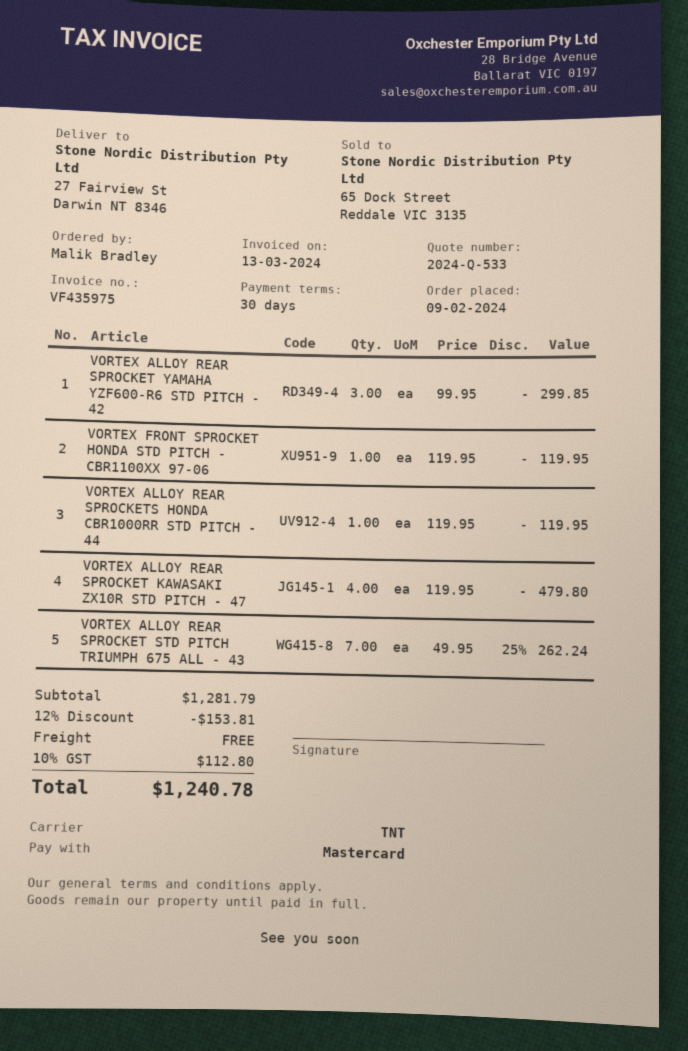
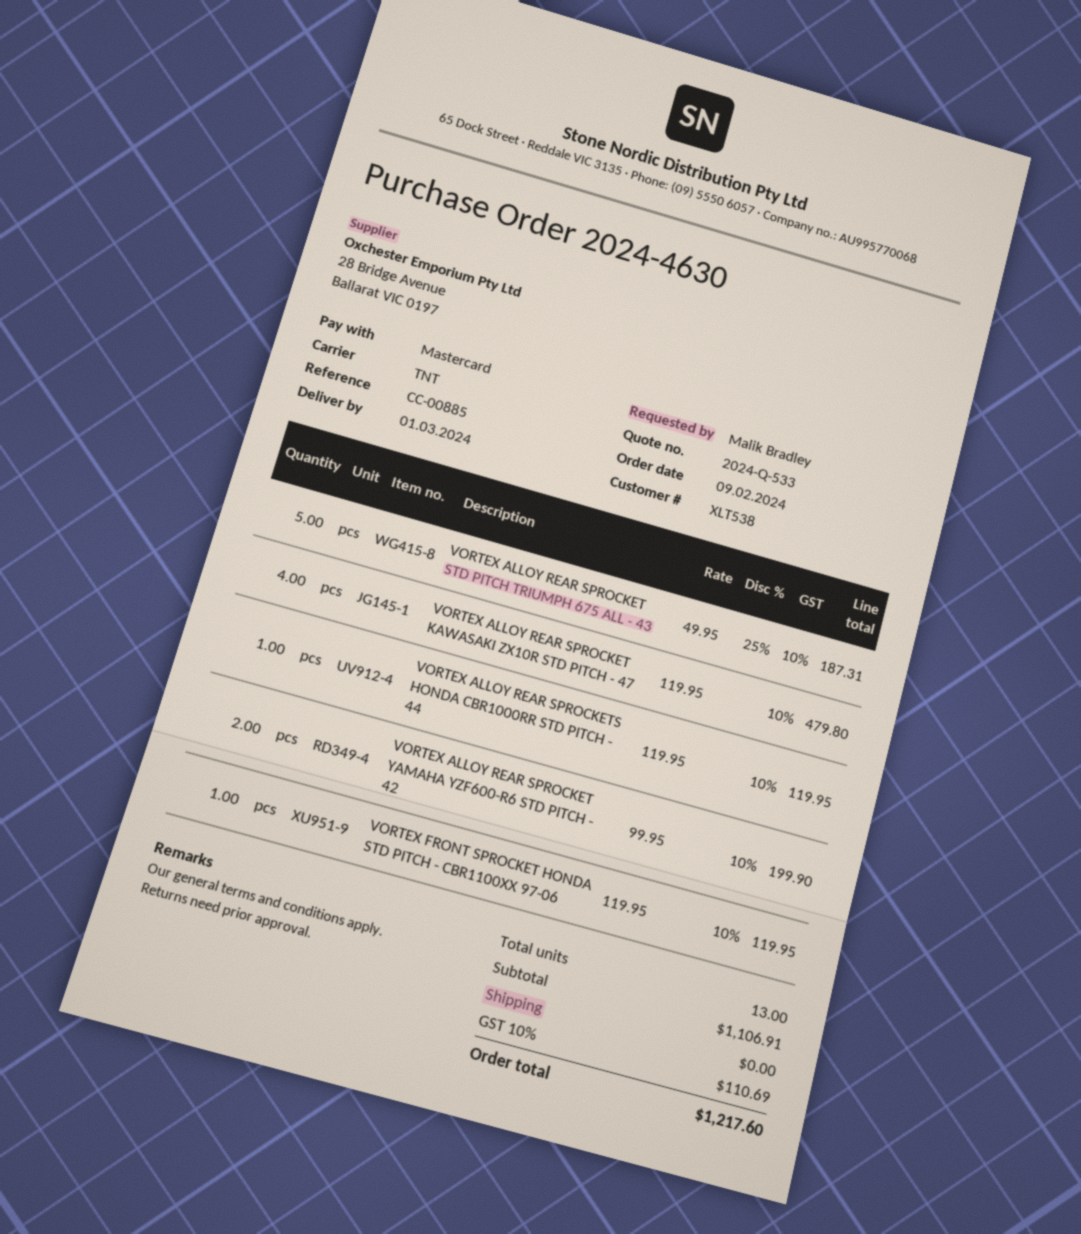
VORTEX ALLOY REAR SPROCKET YAMAHA YZF600-R6 STD PITCH - 42: 3 x 99.95 = 299.85 -> 2 x 99.95 = 199.90
VORTEX ALLOY REAR SPROCKET STD PITCH TRIUMPH 675 ALL - 43: 7 x 49.95 - 25% = 262.24 -> 5 x 49.95 - 25% = 187.31
subtotal: 1281.79 -> 1106.91
discount: 12% = 153.81 -> none
tax: 10% = 112.80 -> 10% = 110.69
total: 1240.78 -> 1217.60

